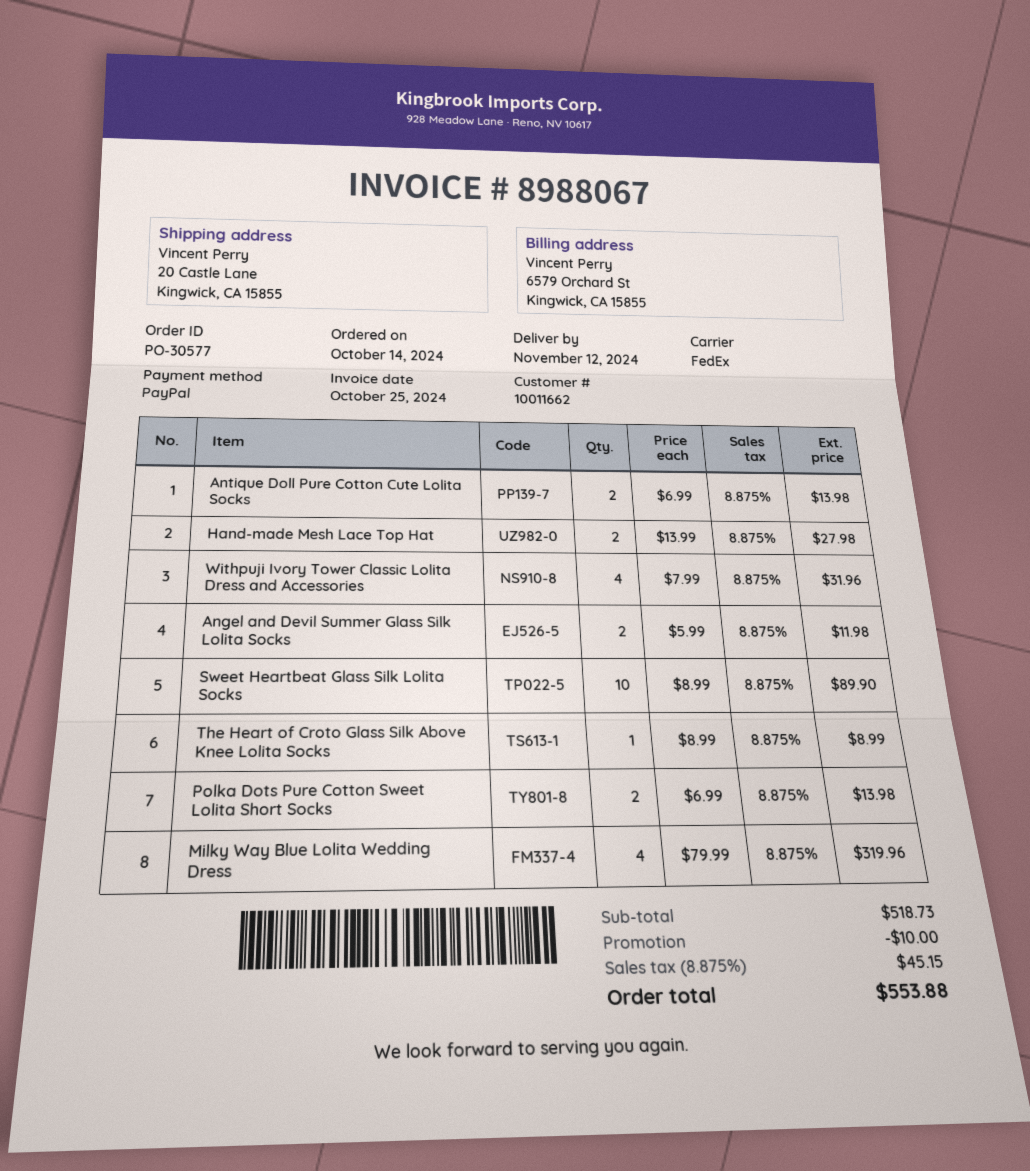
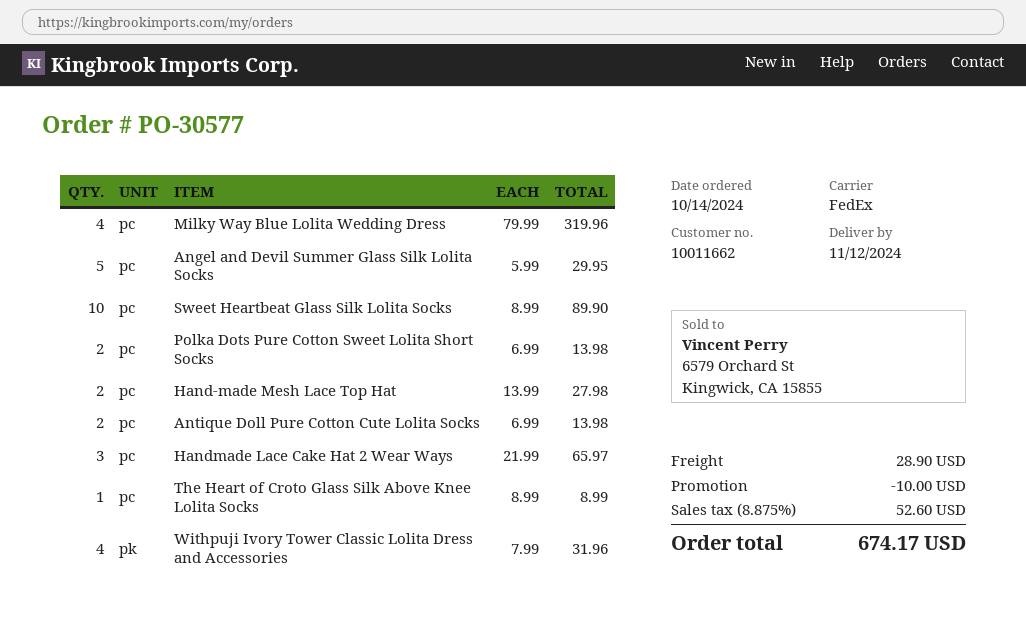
Angel and Devil Summer Glass Silk Lolita Socks: 2 x 5.99 = 11.98 -> 5 x 5.99 = 29.95
Handmade Lace Cake Hat 2 Wear Ways: none -> 3 x 21.99 = 65.97
shipping: none -> 28.90
tax: 8.875% = 45.15 -> 8.875% = 52.60
total: 553.88 -> 674.17

